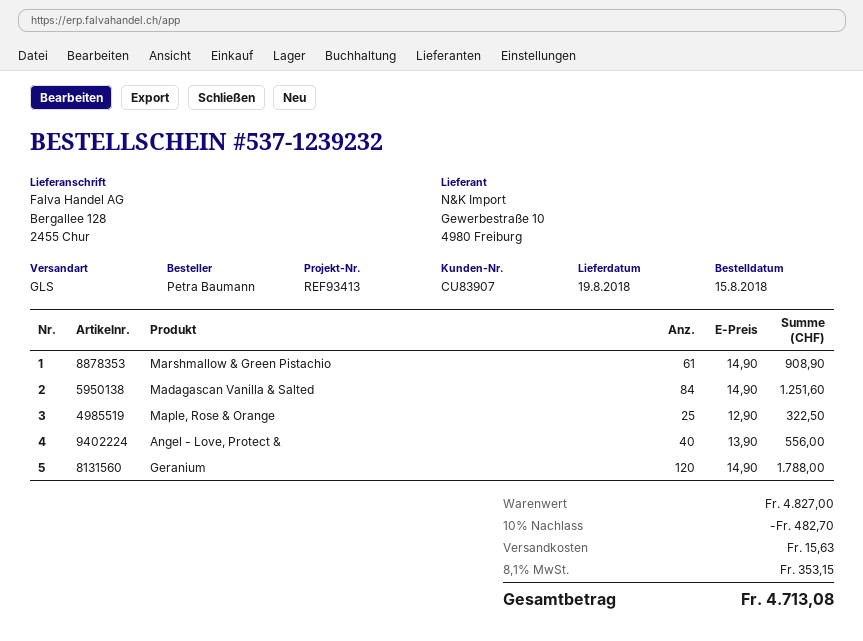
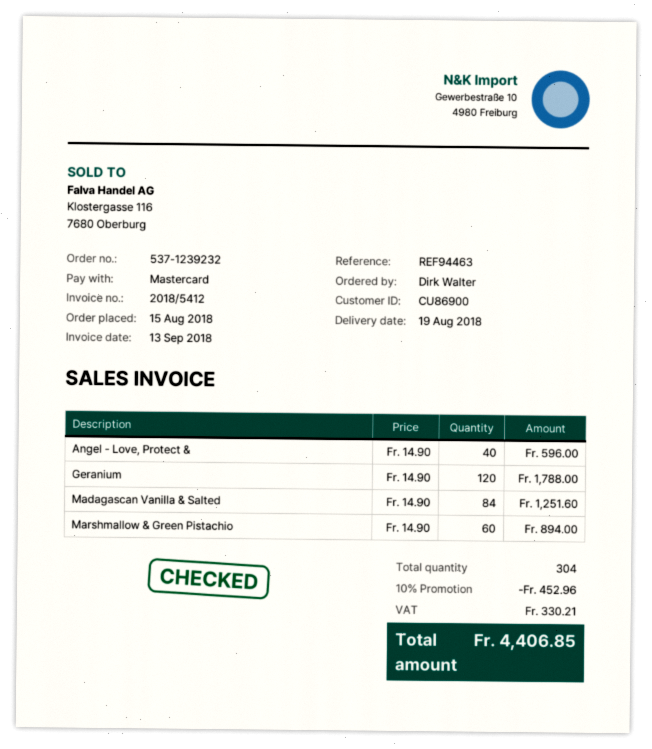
customer number: CU83907 -> CU86900
reference: REF93413 -> REF94463
ordered by: Petra Baumann -> Dirk Walter
Marshmallow & Green Pistachio: 61 x 14.90 = 908.90 -> 60 x 14.90 = 894.00
Maple, Rose & Orange: 25 x 12.90 = 322.50 -> none
Angel - Love, Protect &: 40 x 13.90 = 556.00 -> 40 x 14.90 = 596.00
discount: 10% = 482.70 -> 10% = 452.96
shipping: 15.63 -> none
tax: 353.15 -> 330.21
total: 4713.08 -> 4406.85

